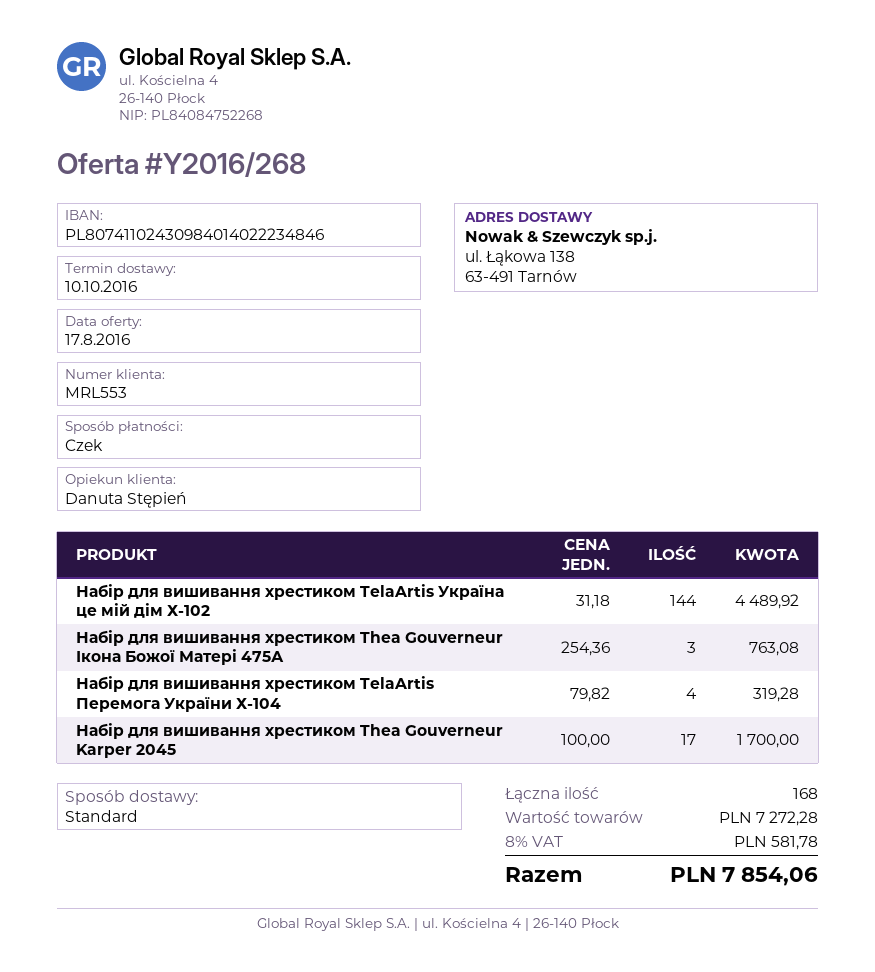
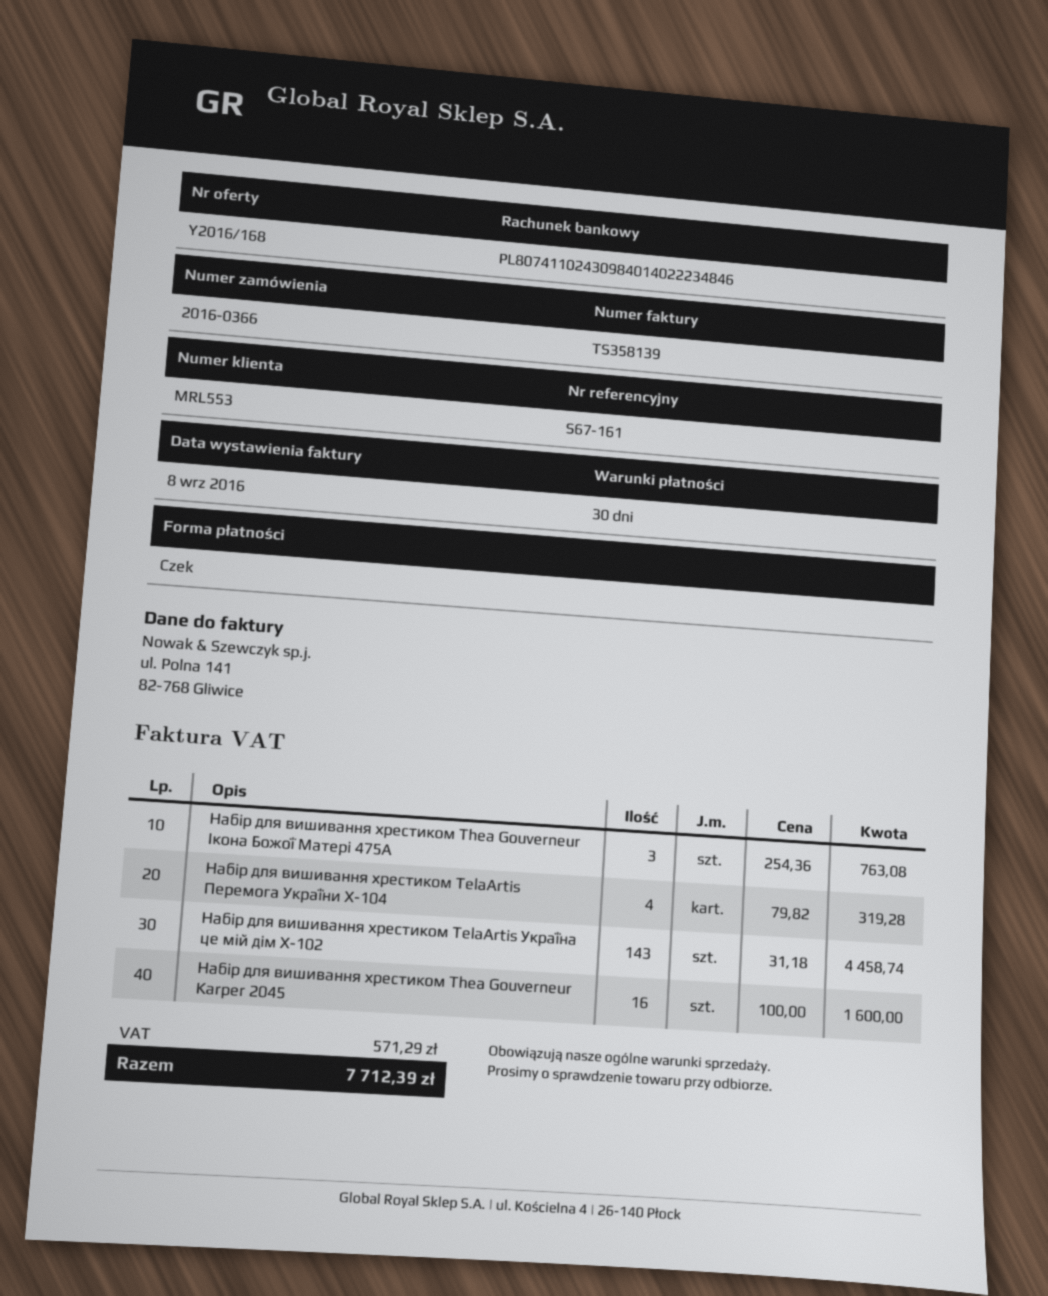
quote number: Y2016/268 -> Y2016/168
Набір для вишивання хрестиком TelaArtis Україна це мій дім Х-102: 144 x 31.18 = 4489.92 -> 143 x 31.18 = 4458.74
Набір для вишивання хрестиком Thea Gouverneur Karper 2045: 17 x 100.00 = 1700.00 -> 16 x 100.00 = 1600.00
tax: 581.78 -> 571.29
total: 7854.06 -> 7712.39

